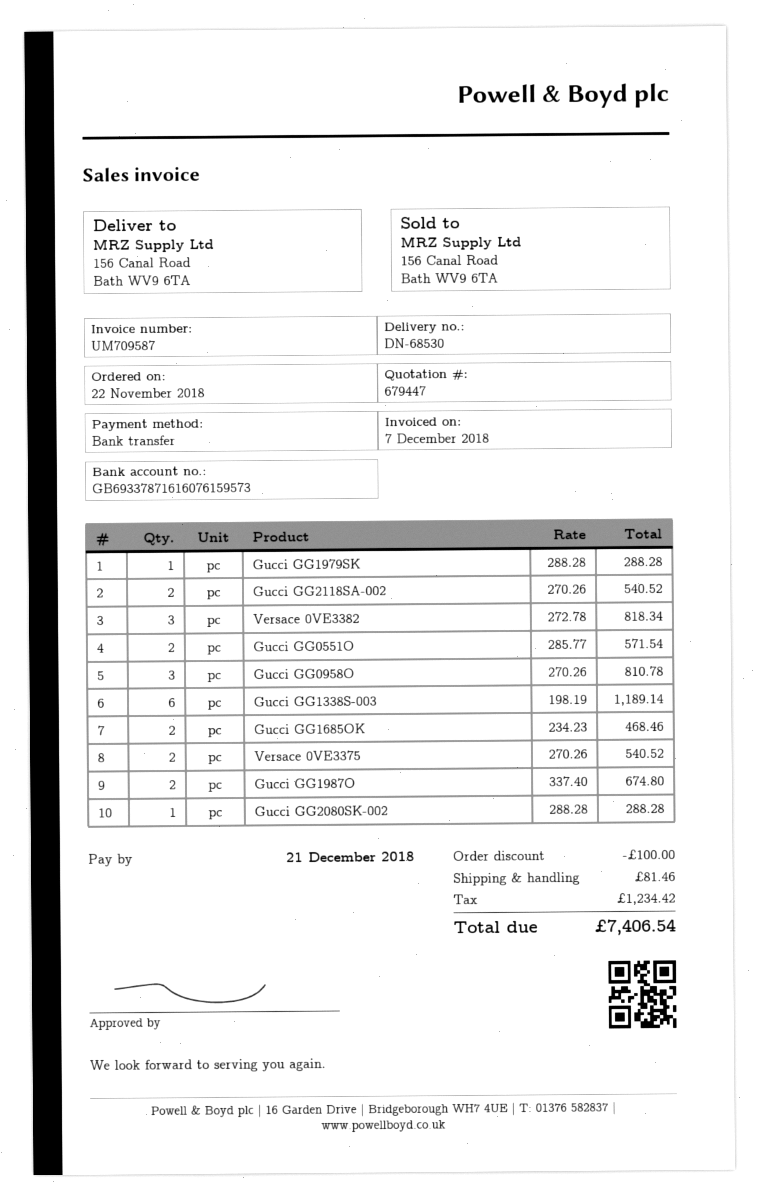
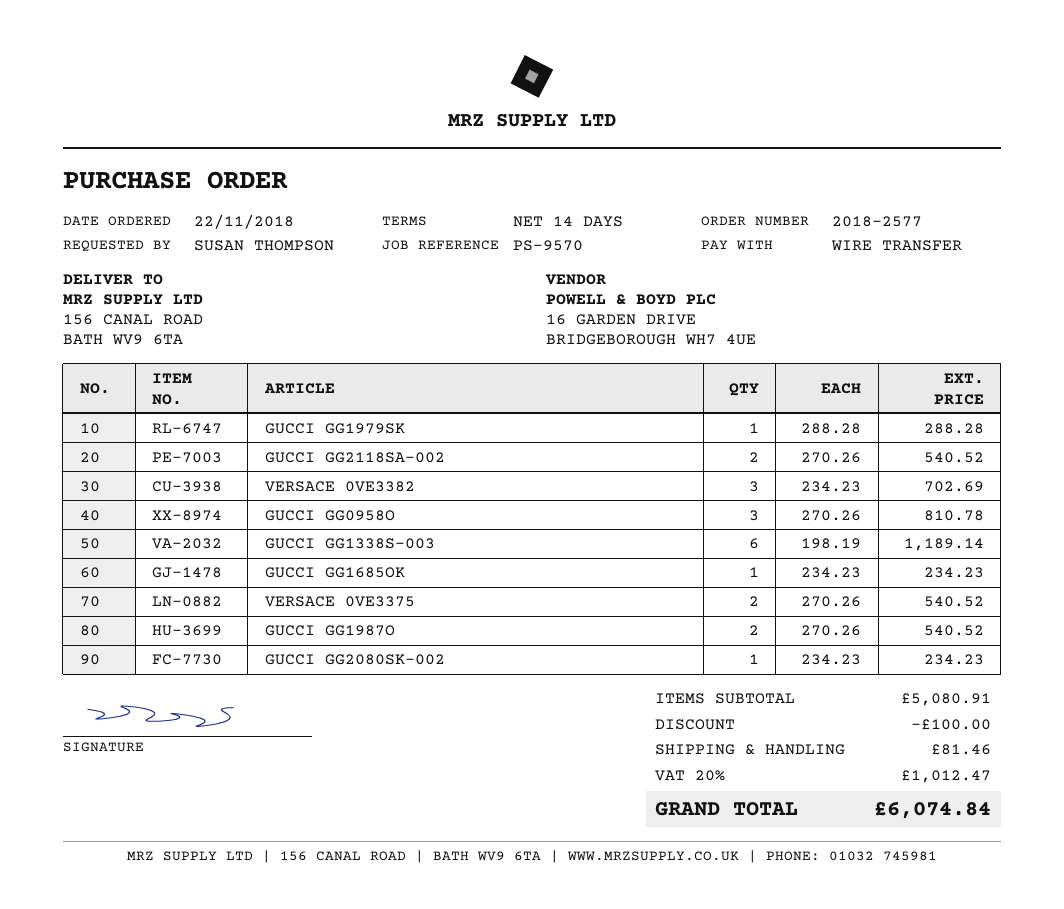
Versace 0VE3382: 3 x 272.78 = 818.34 -> 3 x 234.23 = 702.69
Gucci GG0551O: 2 x 285.77 = 571.54 -> none
Gucci GG1685OK: 2 x 234.23 = 468.46 -> 1 x 234.23 = 234.23
Gucci GG1987O: 2 x 337.40 = 674.80 -> 2 x 270.26 = 540.52
Gucci GG2080SK-002: 1 x 288.28 = 288.28 -> 1 x 234.23 = 234.23
tax: 1234.42 -> 1012.47
total: 7406.54 -> 6074.84

